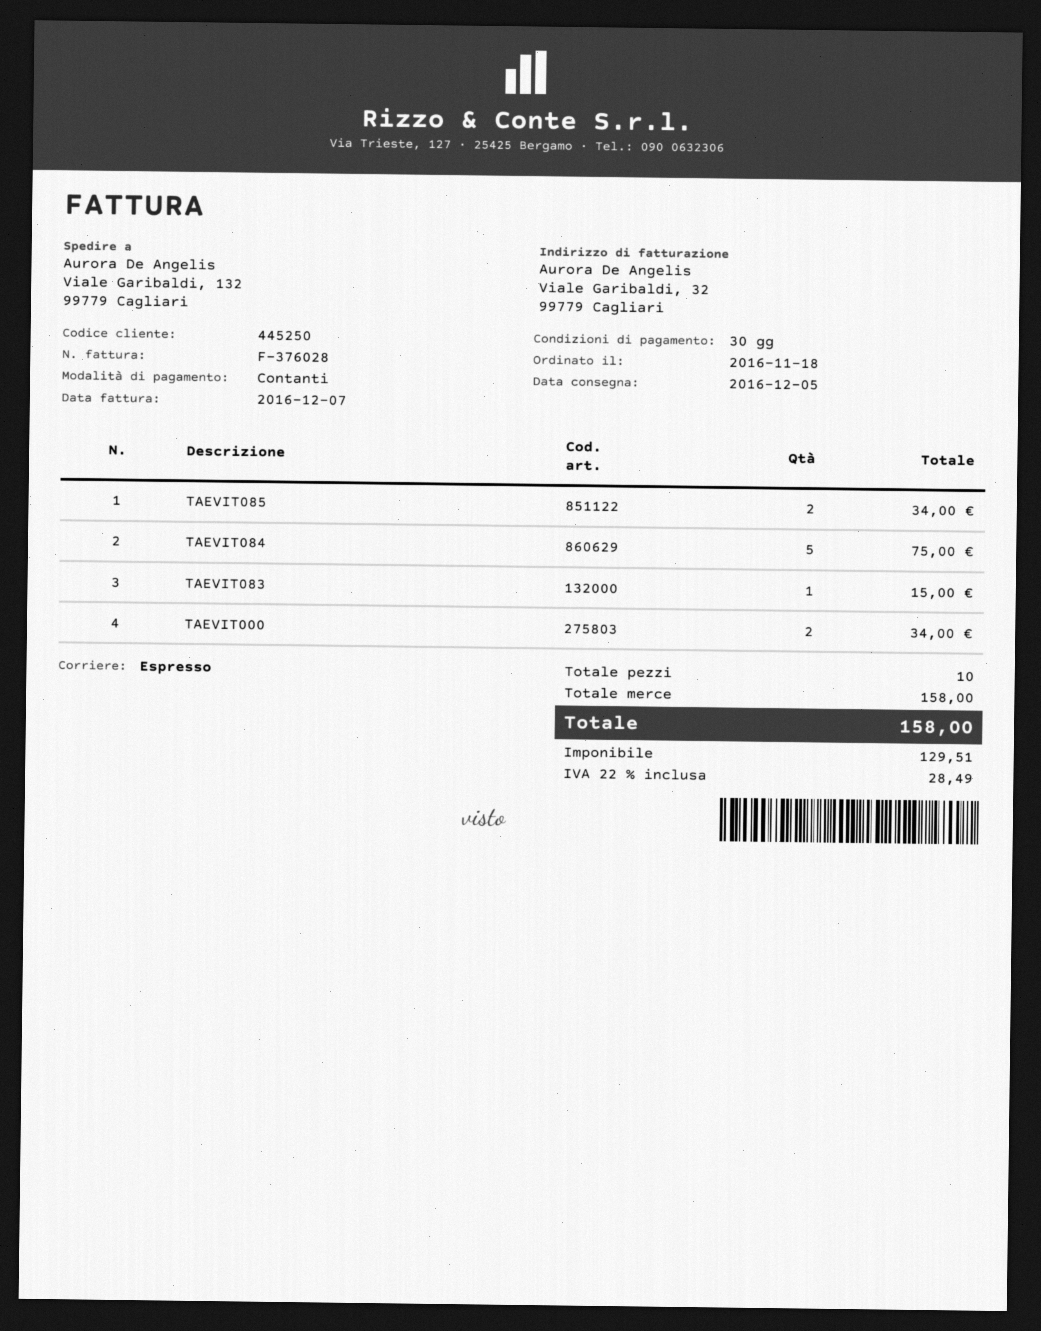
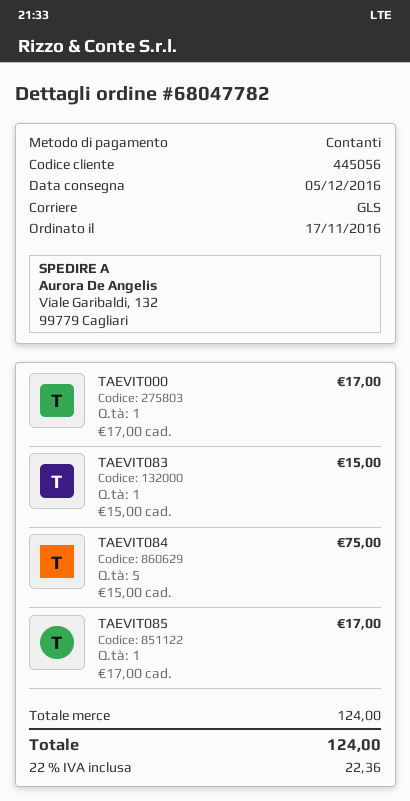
order date: 2016-11-18 -> 2016-11-17
customer number: 445250 -> 445056
shipping method: express -> GLS
TAEVIT085: 2 for 34.00 -> 1 for 17.00
TAEVIT000: 2 for 34.00 -> 1 for 17.00
subtotal: 158.00 -> 124.00
tax: 22% = 28.49 -> 22% = 22.36
total: 158.00 -> 124.00

